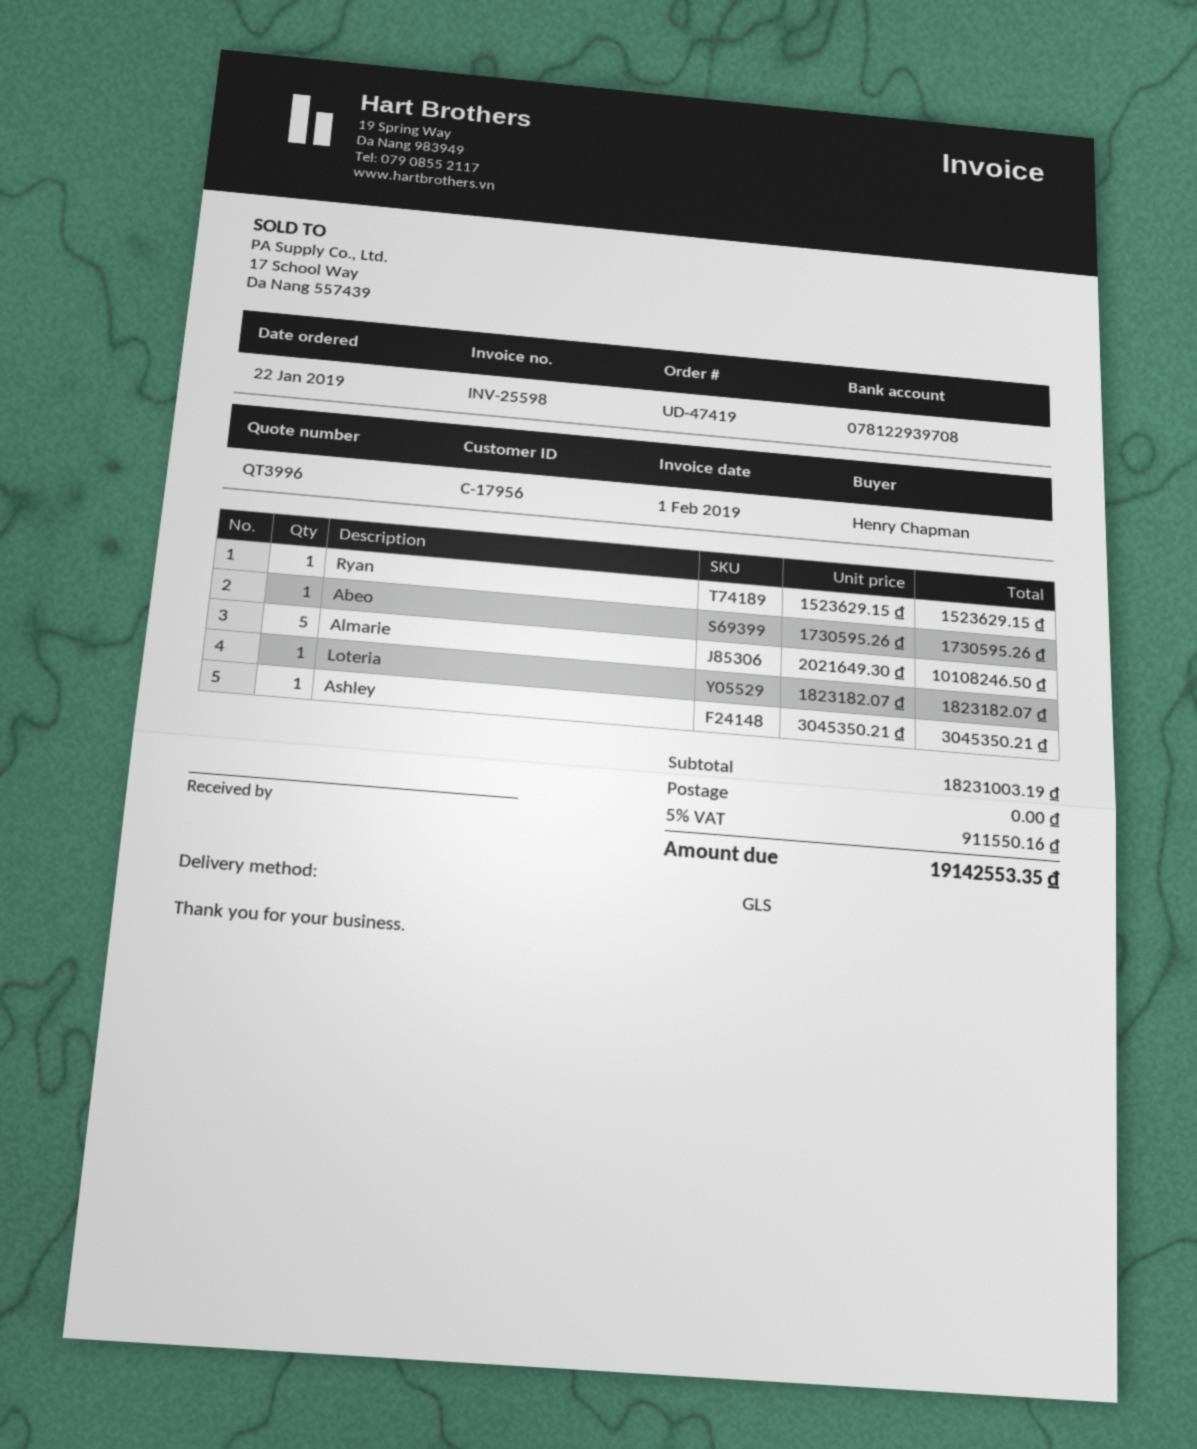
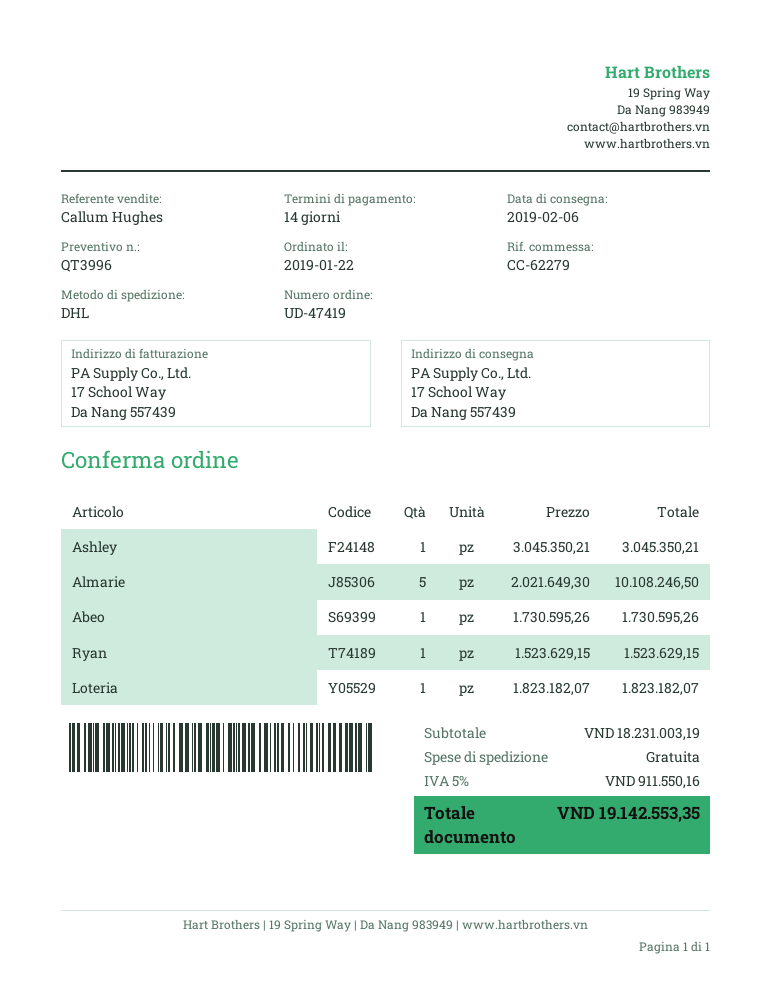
shipping method: GLS -> DHL

